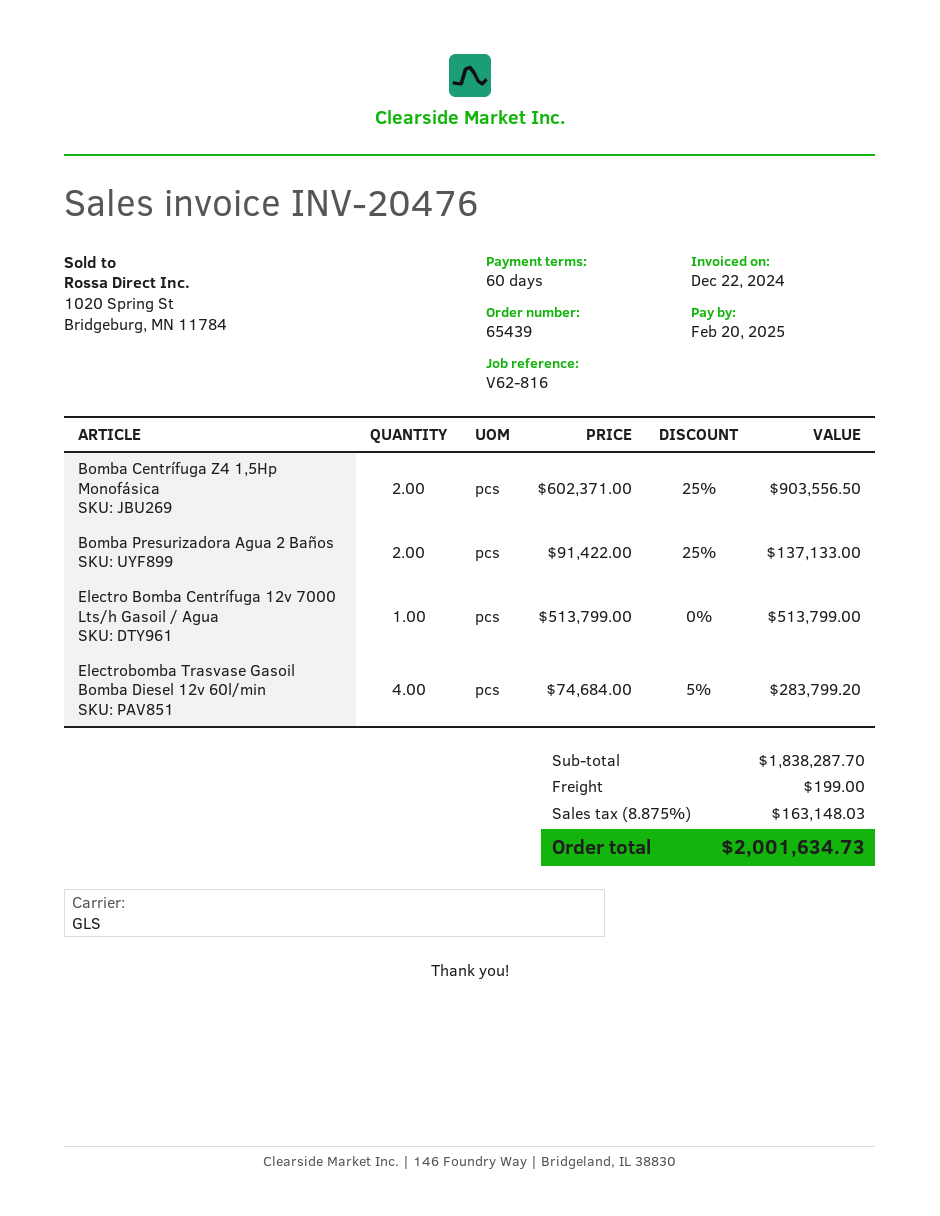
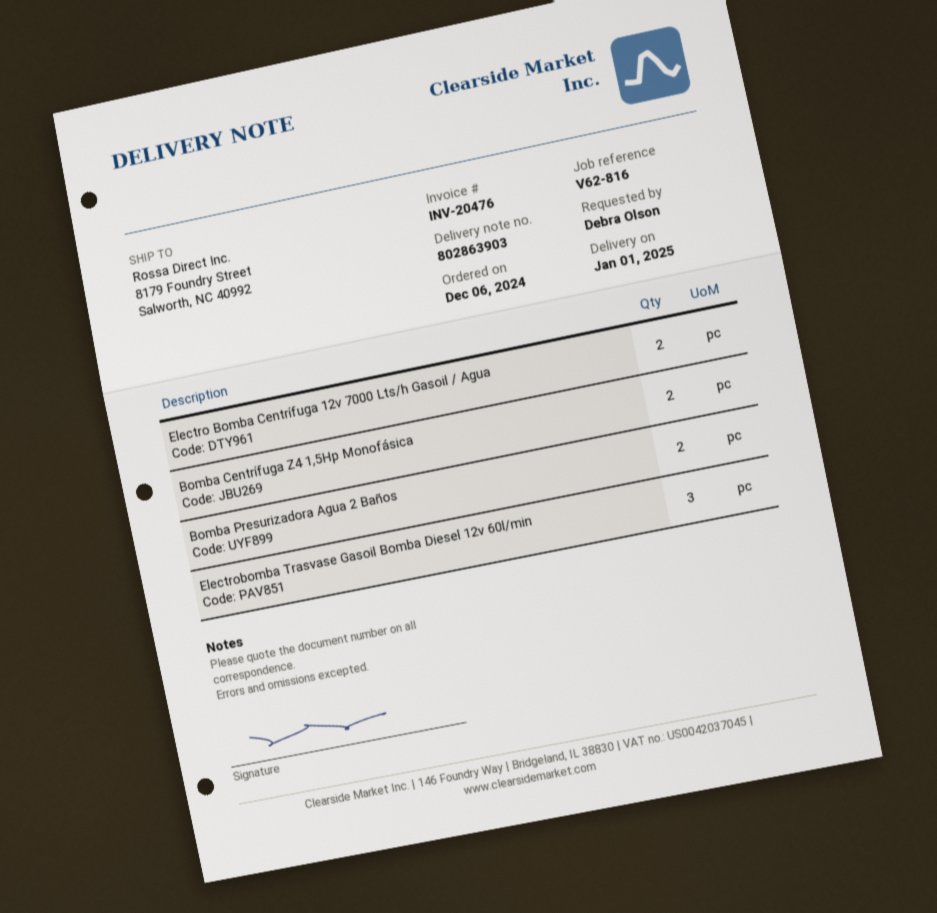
Electro Bomba Centrífuga 12v 7000 Lts/h Gasoil / Agua: 1 -> 2
Electrobomba Trasvase Gasoil Bomba Diesel 12v 60l/min: 4 -> 3

